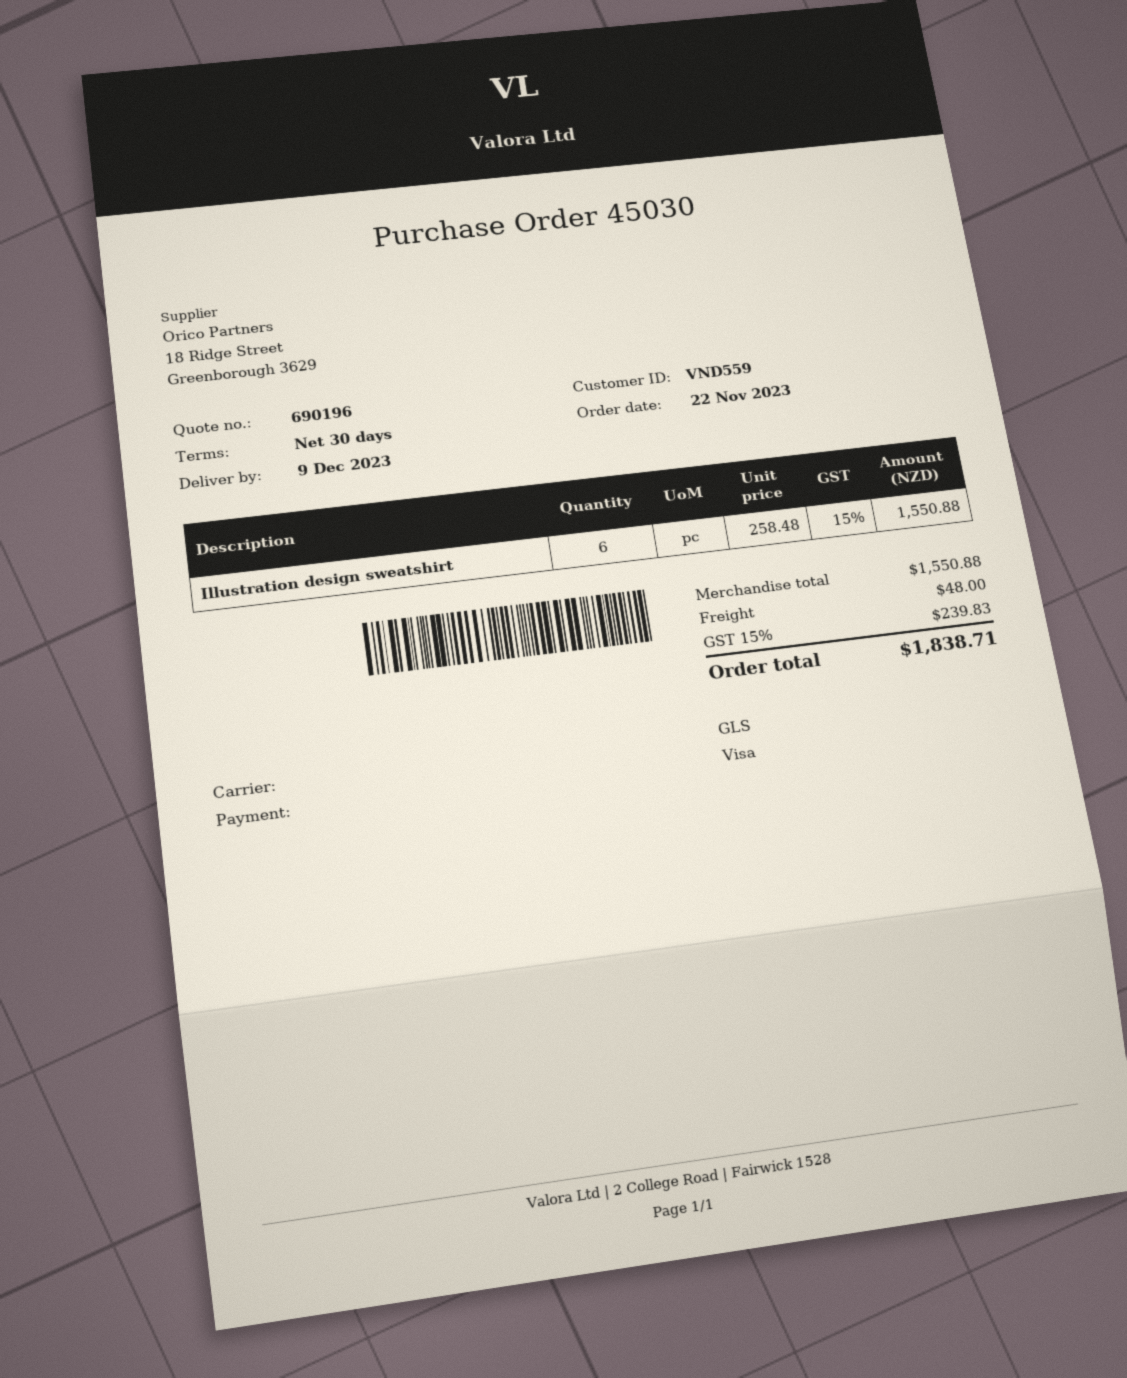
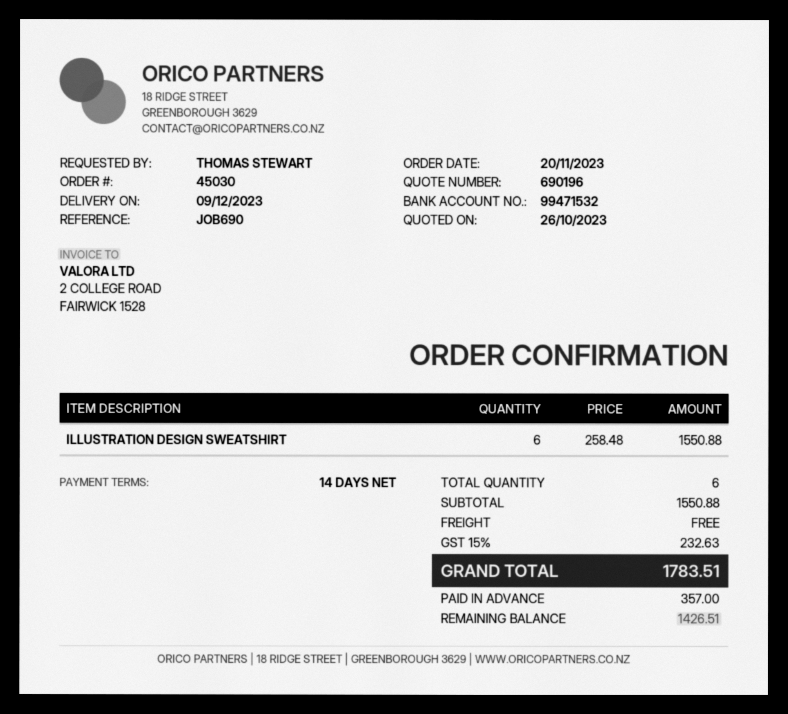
order date: 2023-11-22 -> 2023-11-20
payment terms: 30 days -> 14 days
shipping: 48.00 -> 0.00
tax: 15% = 239.83 -> 15% = 232.63
total: 1838.71 -> 1783.51

